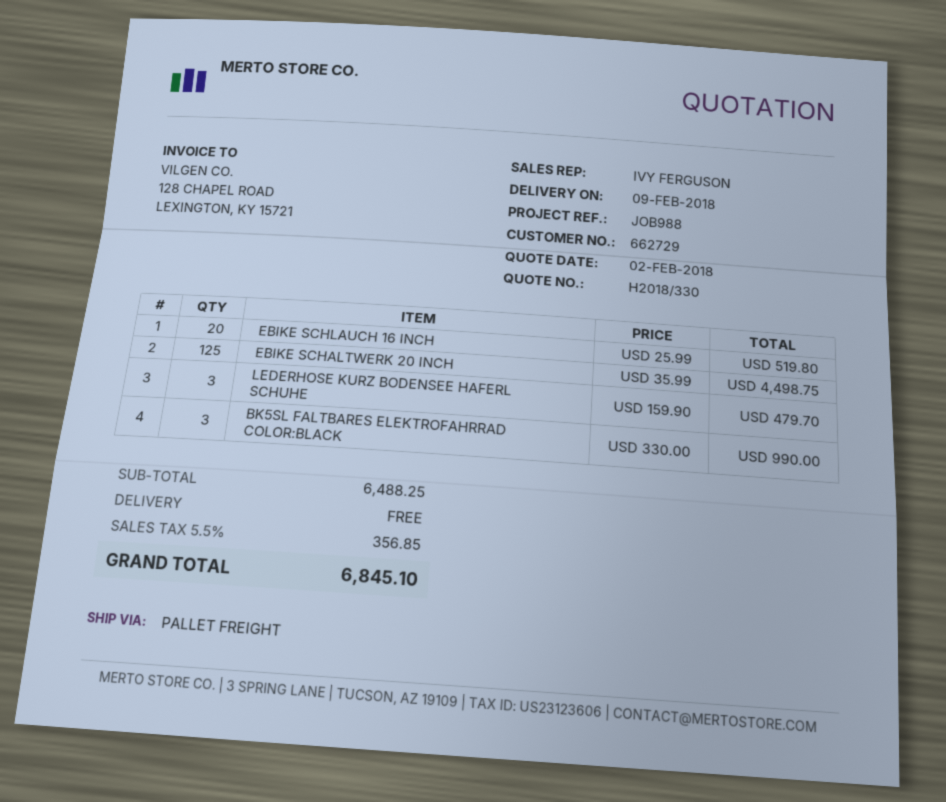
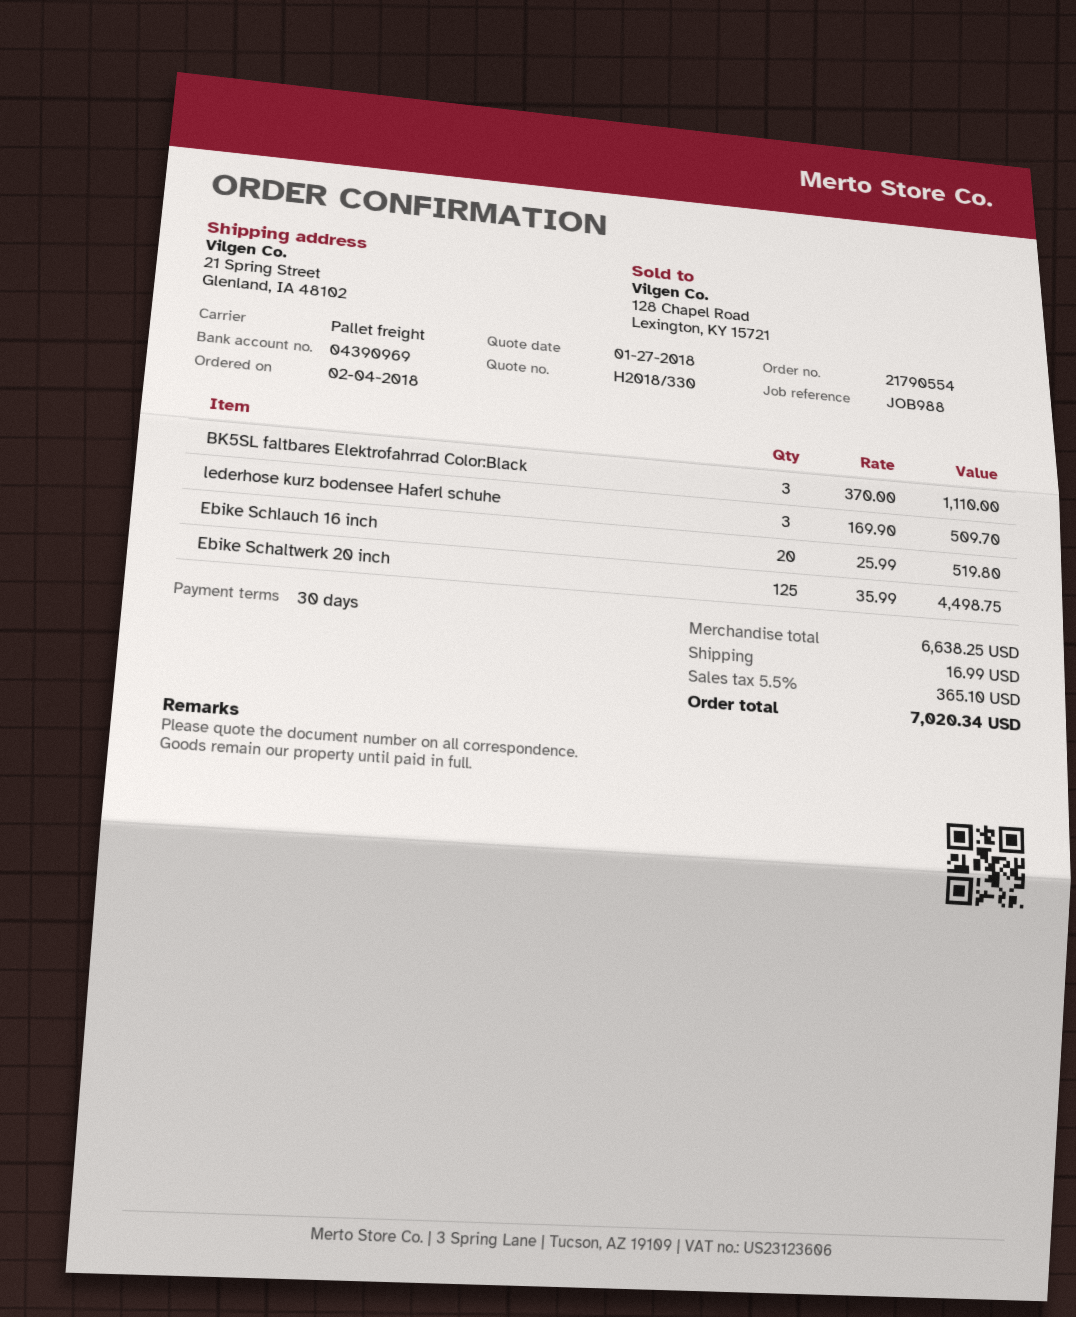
quote date: 2018-02-02 -> 2018-01-27
LEDERHOSE KURZ BODENSEE HAFERL SCHUHE: 3 x 159.90 = 479.70 -> 3 x 169.90 = 509.70
BK5SL FALTBARES ELEKTROFAHRRAD COLOR:BLACK: 3 x 330.00 = 990.00 -> 3 x 370.00 = 1110.00
subtotal: 6488.25 -> 6638.25
shipping: 0.00 -> 16.99
tax: 5.5% = 356.85 -> 5.5% = 365.10
total: 6845.10 -> 7020.34

